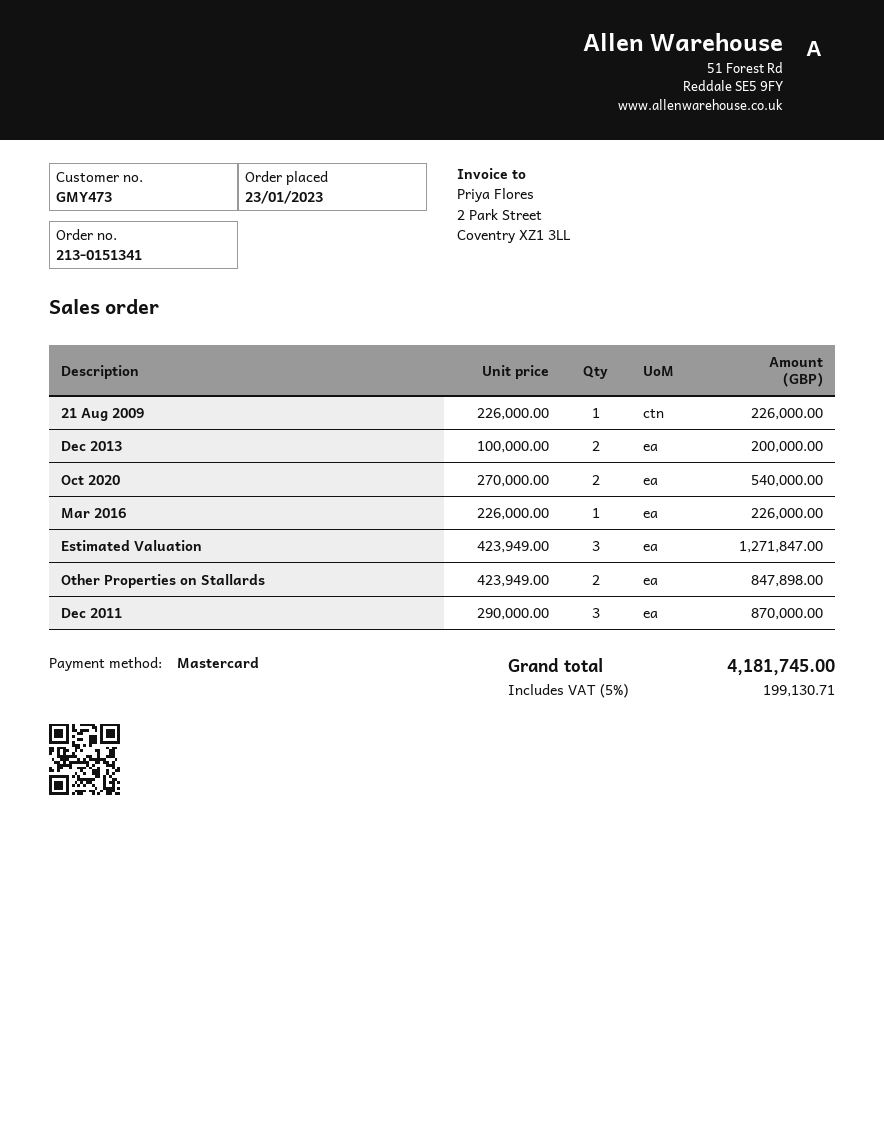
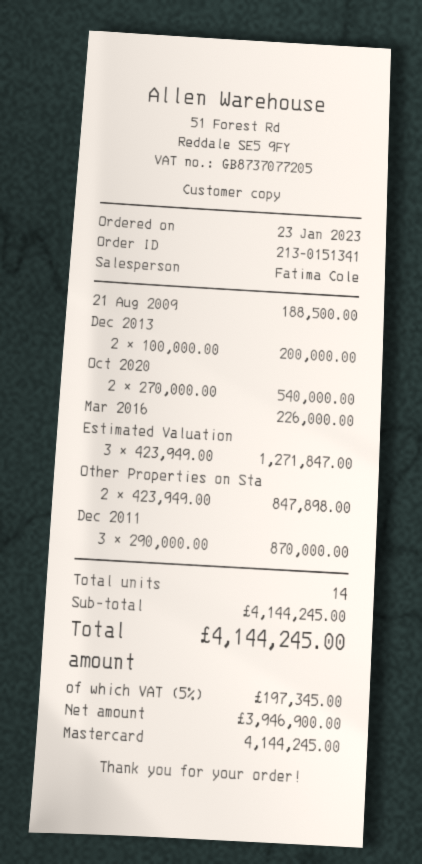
21 Aug 2009: 1 x 226000.00 = 226000.00 -> 1 x 188500.00 = 188500.00
tax: 5% = 199130.71 -> 5% = 197345.00
total: 4181745.00 -> 4144245.00

